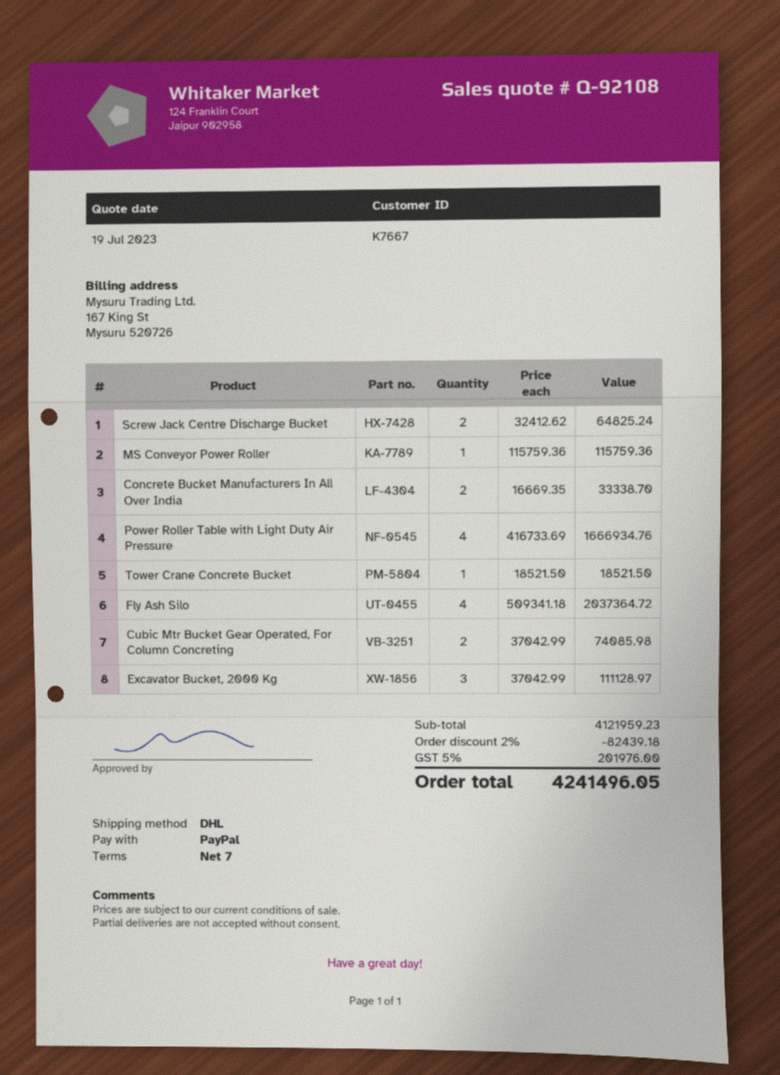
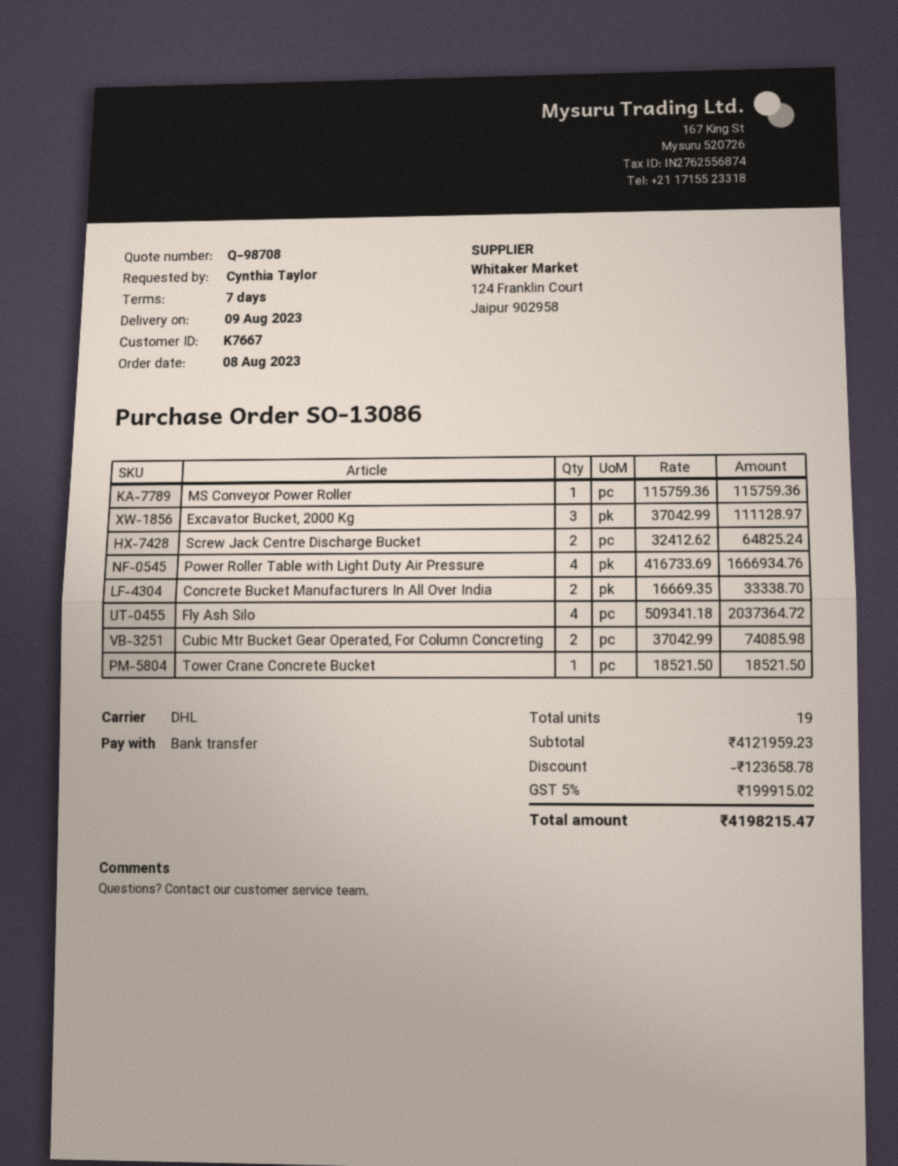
quote number: Q-92108 -> Q-98708
payment method: PayPal -> bank transfer
discount: 82439.18 -> 123658.78
tax: 5% = 201976.00 -> 5% = 199915.02
total: 4241496.05 -> 4198215.47

